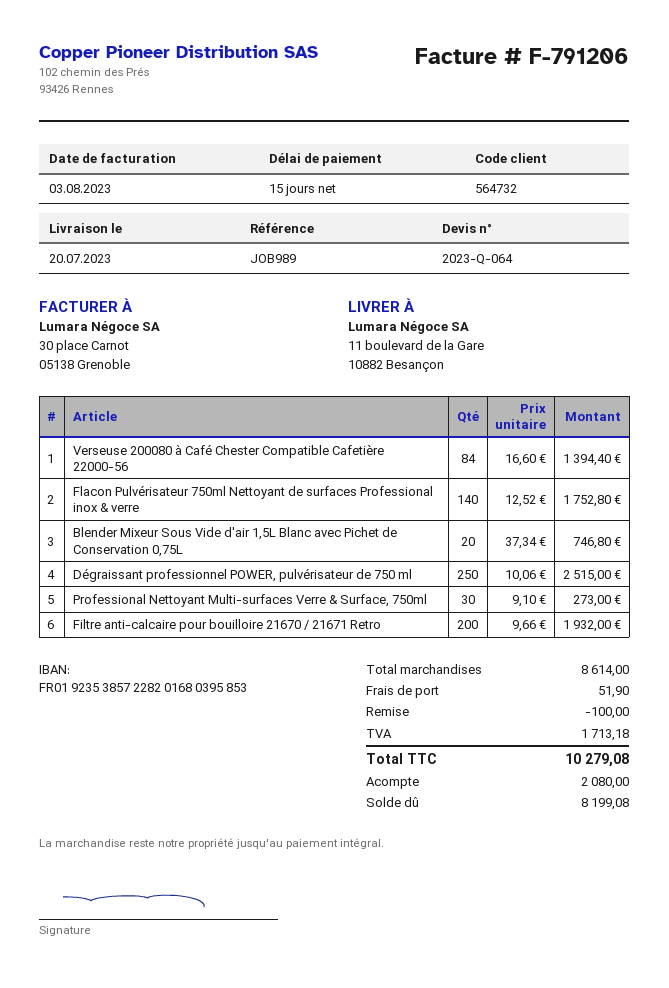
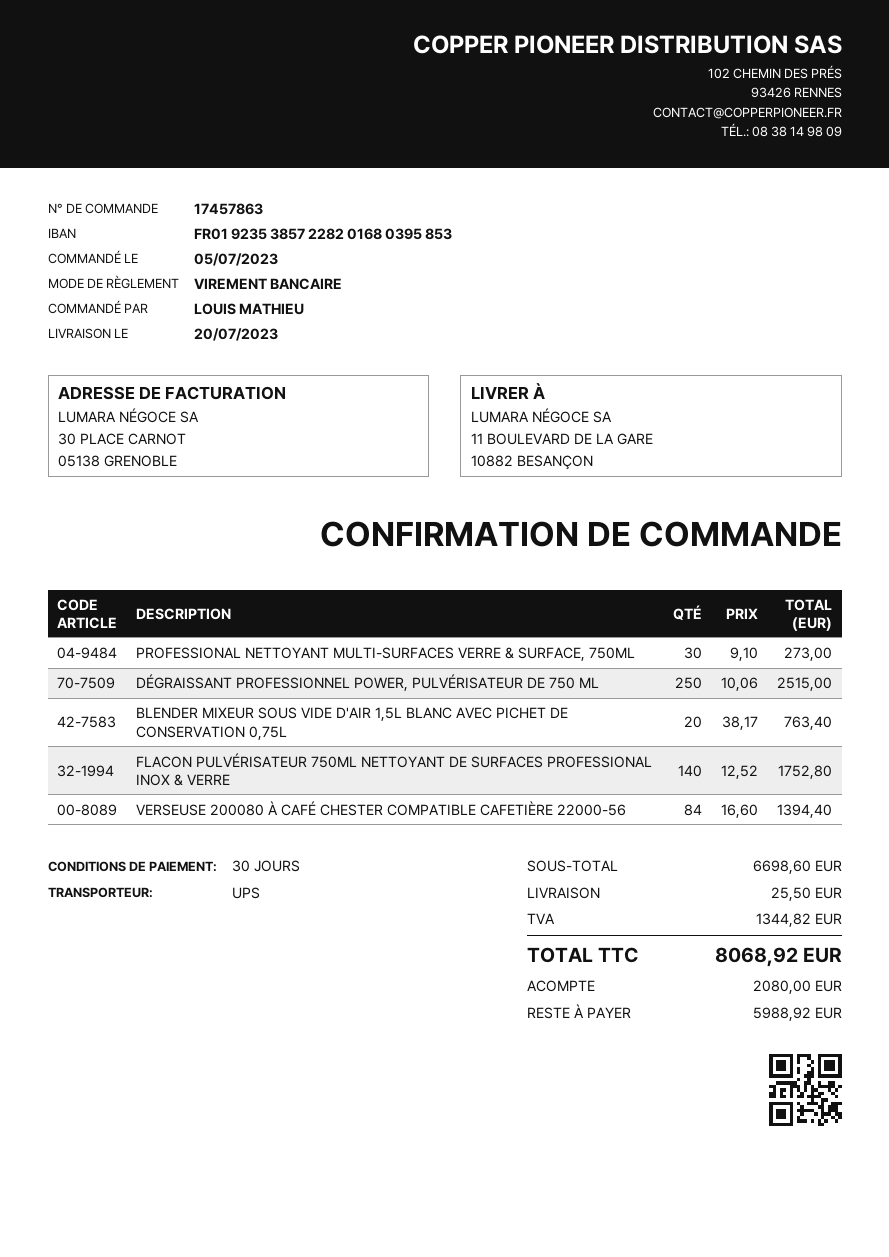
payment terms: 15 days -> 30 days
Blender Mixeur Sous Vide d'air 1,5L Blanc avec Pichet de Conservation 0,75L: 20 x 37.34 = 746.80 -> 20 x 38.17 = 763.40
Filtre anti-calcaire pour bouilloire 21670 / 21671 Retro: 200 x 9.66 = 1932.00 -> none
subtotal: 8614.00 -> 6698.60
discount: 100.00 -> none
shipping: 51.90 -> 25.50
tax: 1713.18 -> 1344.82
total: 10279.08 -> 8068.92
balance: 8199.08 -> 5988.92

